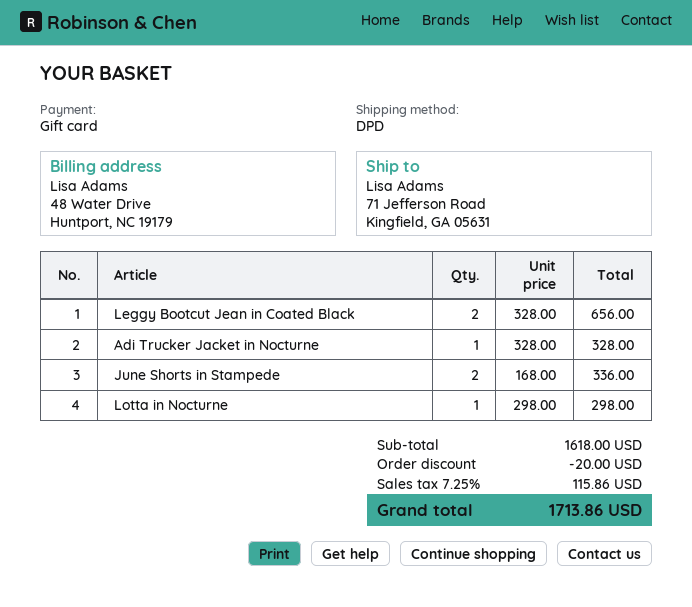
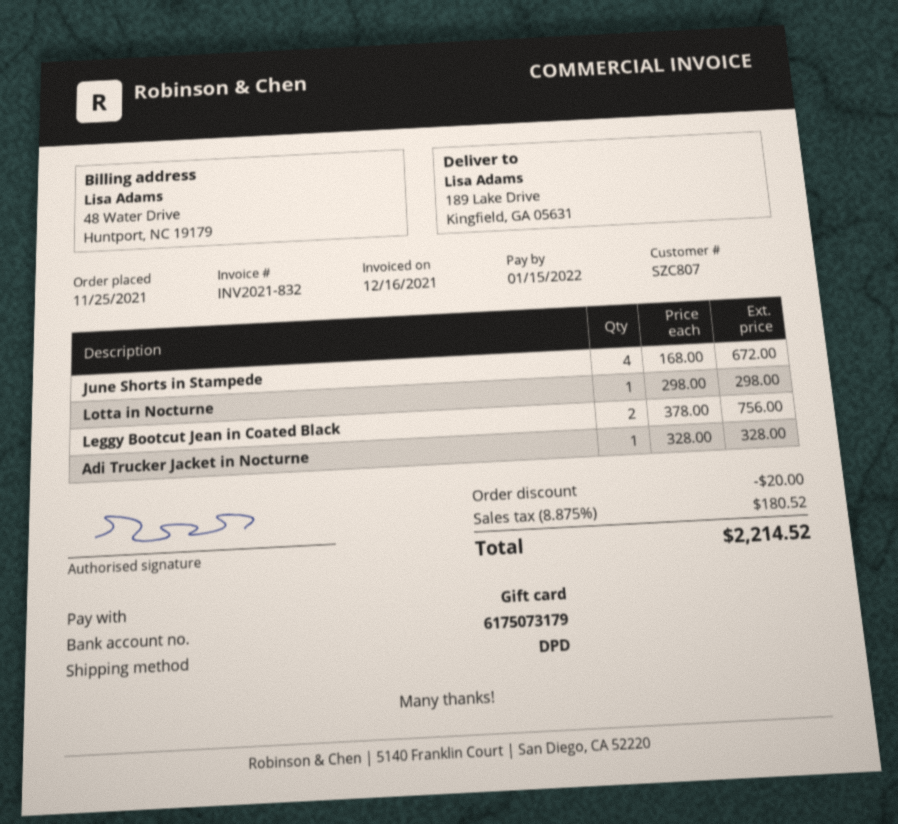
ship to: 71 Jefferson Road, Kingfield, GA 05631 -> 189 Lake Drive, Kingfield, GA 05631
Leggy Bootcut Jean in Coated Black: 2 x 328.00 = 656.00 -> 2 x 378.00 = 756.00
June Shorts in Stampede: 2 x 168.00 = 336.00 -> 4 x 168.00 = 672.00
tax: 7.25% = 115.86 -> 8.875% = 180.52
total: 1713.86 -> 2214.52

